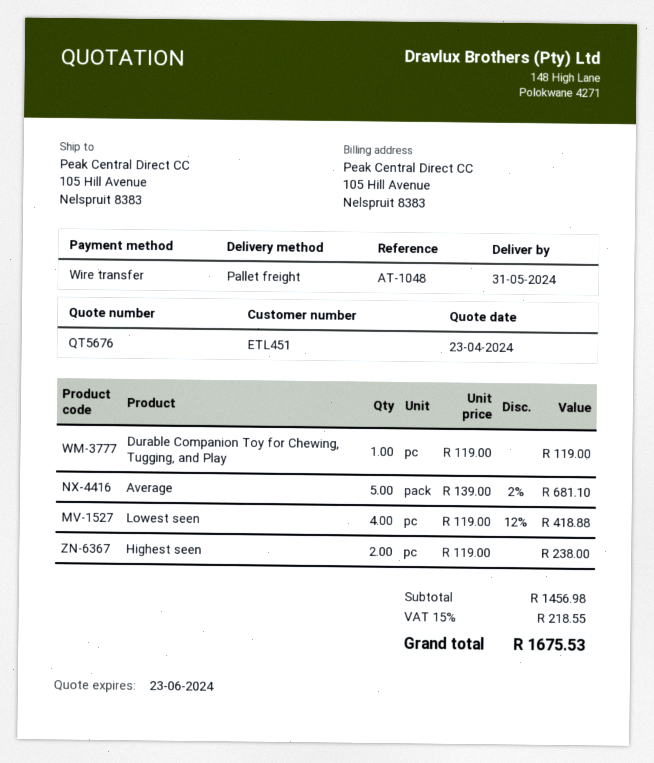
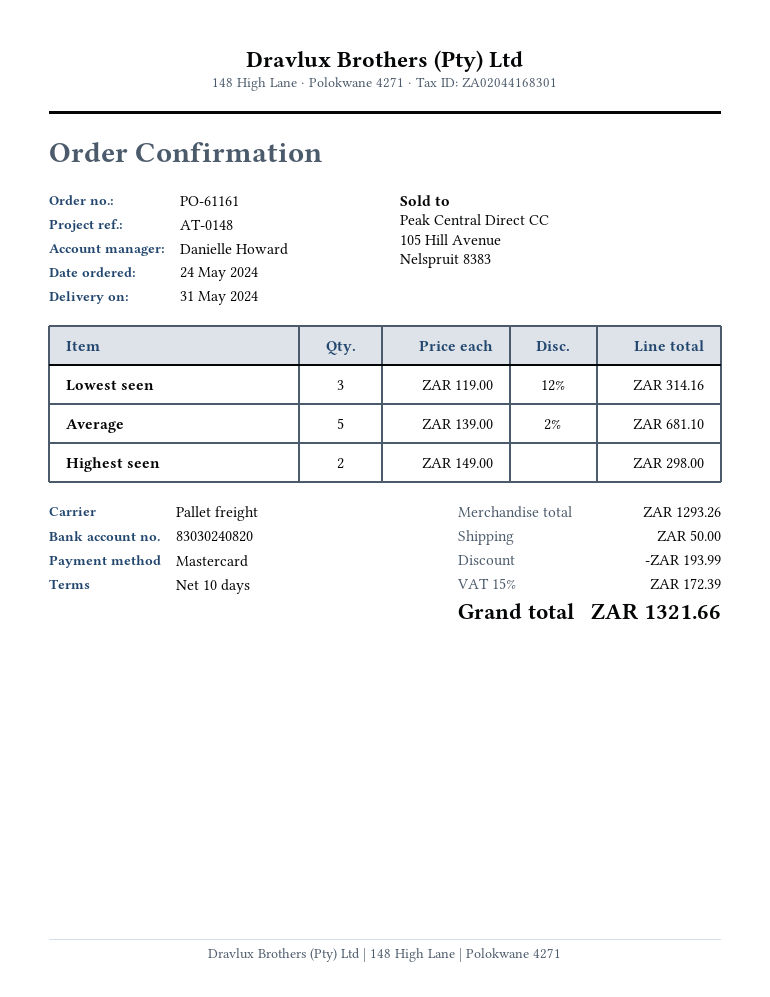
reference: AT-1048 -> AT-0148
payment method: bank transfer -> Mastercard
Durable Companion Toy for Chewing, Tugging, and Play: 1 x 119.00 = 119.00 -> none
Lowest seen: 4 x 119.00 - 12% = 418.88 -> 3 x 119.00 - 12% = 314.16
Highest seen: 2 x 119.00 = 238.00 -> 2 x 149.00 = 298.00
subtotal: 1456.98 -> 1293.26
discount: none -> 193.99
shipping: none -> 50.00
tax: 15% = 218.55 -> 15% = 172.39
total: 1675.53 -> 1321.66

